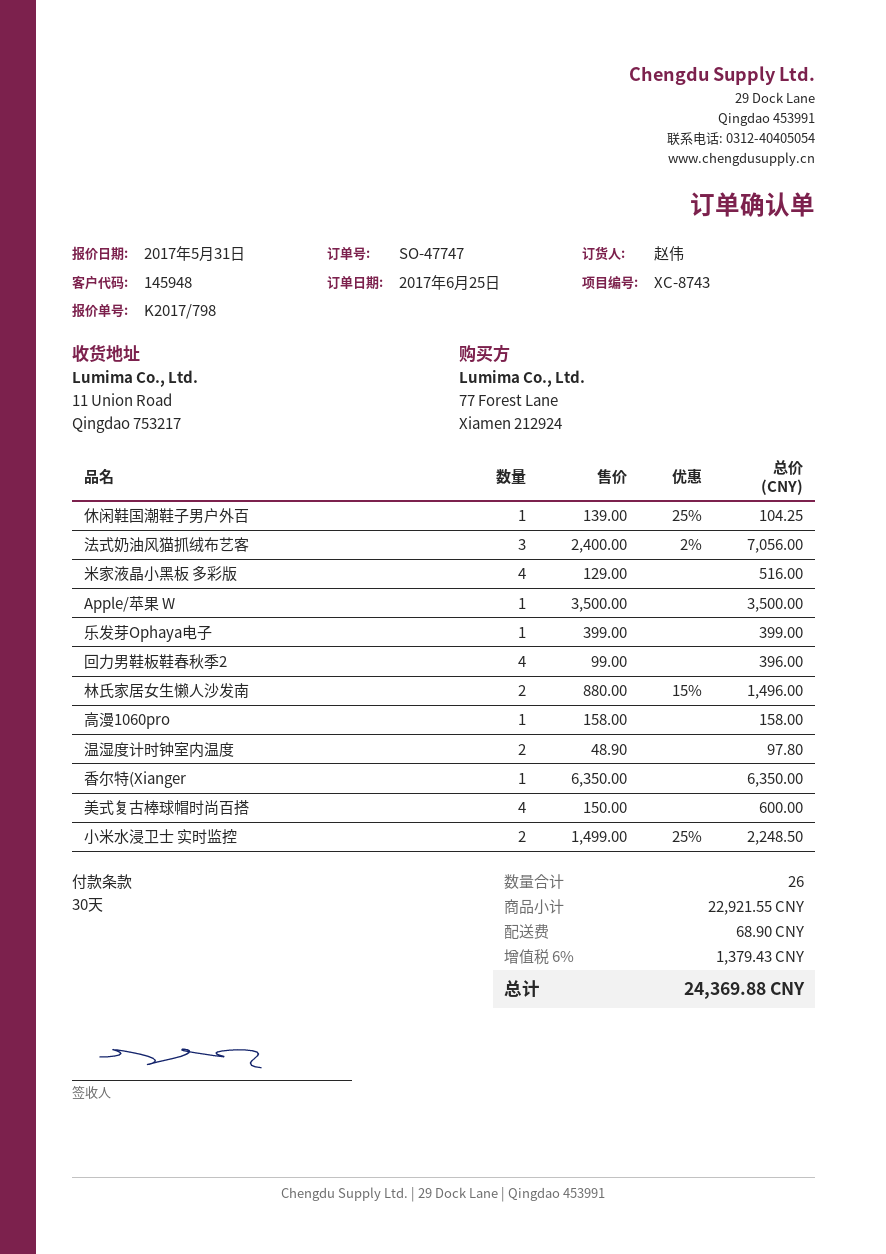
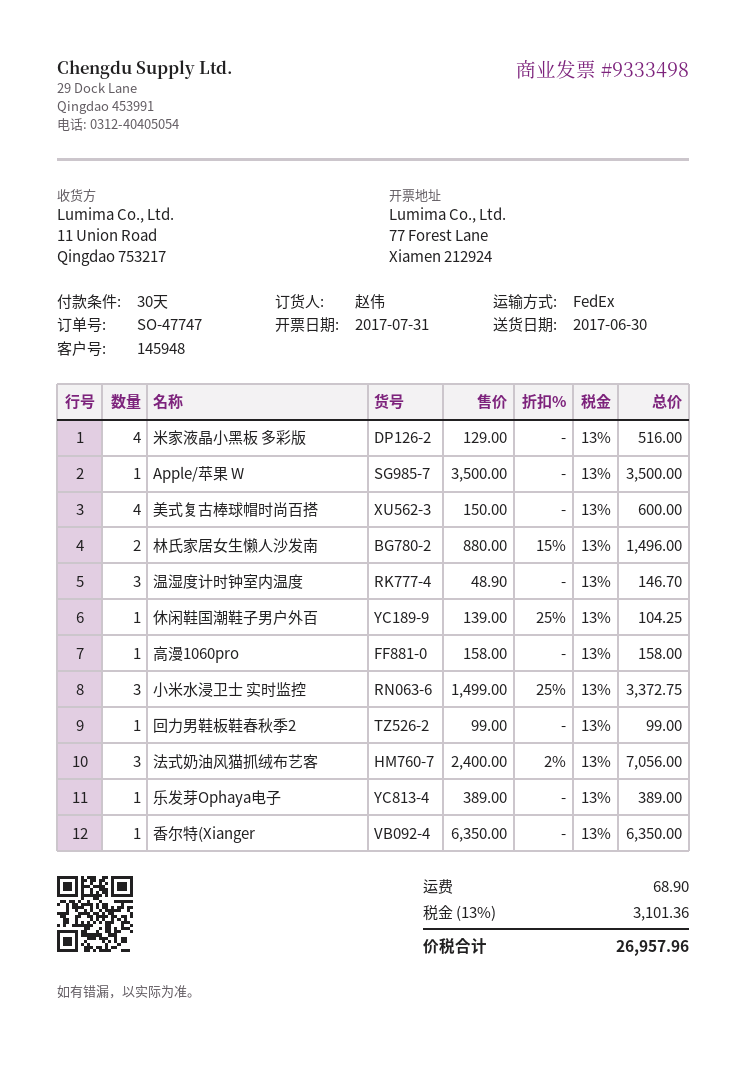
乐发芽Ophaya电子: 1 x 399.00 = 399.00 -> 1 x 389.00 = 389.00
回力男鞋板鞋春秋季2: 4 x 99.00 = 396.00 -> 1 x 99.00 = 99.00
温湿度计时钟室内温度: 2 x 48.90 = 97.80 -> 3 x 48.90 = 146.70
小米水浸卫士 实时监控: 2 x 1499.00 - 25% = 2248.50 -> 3 x 1499.00 - 25% = 3372.75
tax: 6% = 1379.43 -> 13% = 3101.36
total: 24369.88 -> 26957.96

